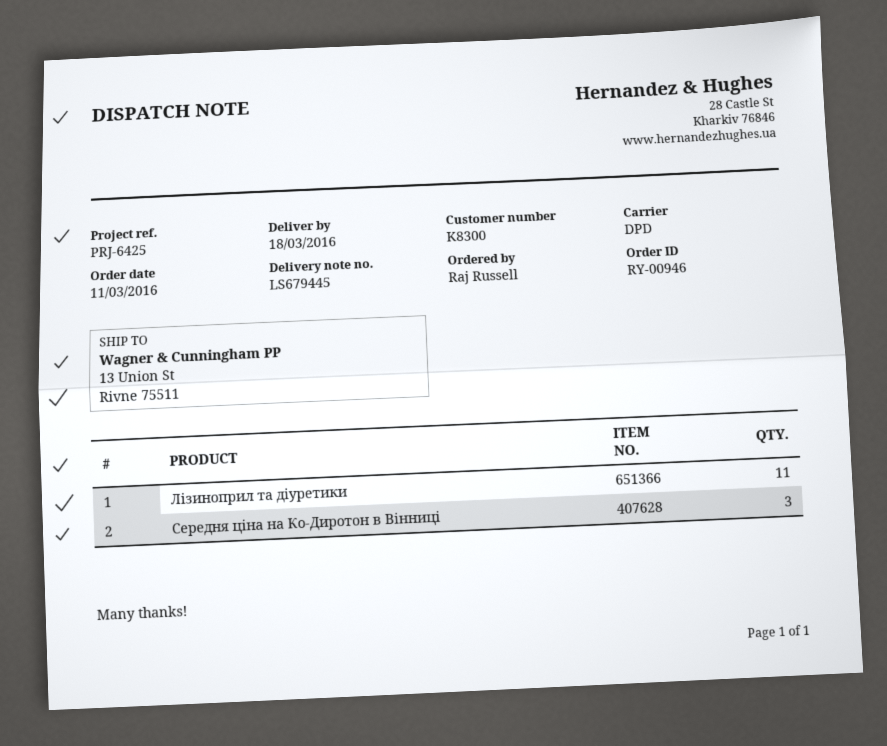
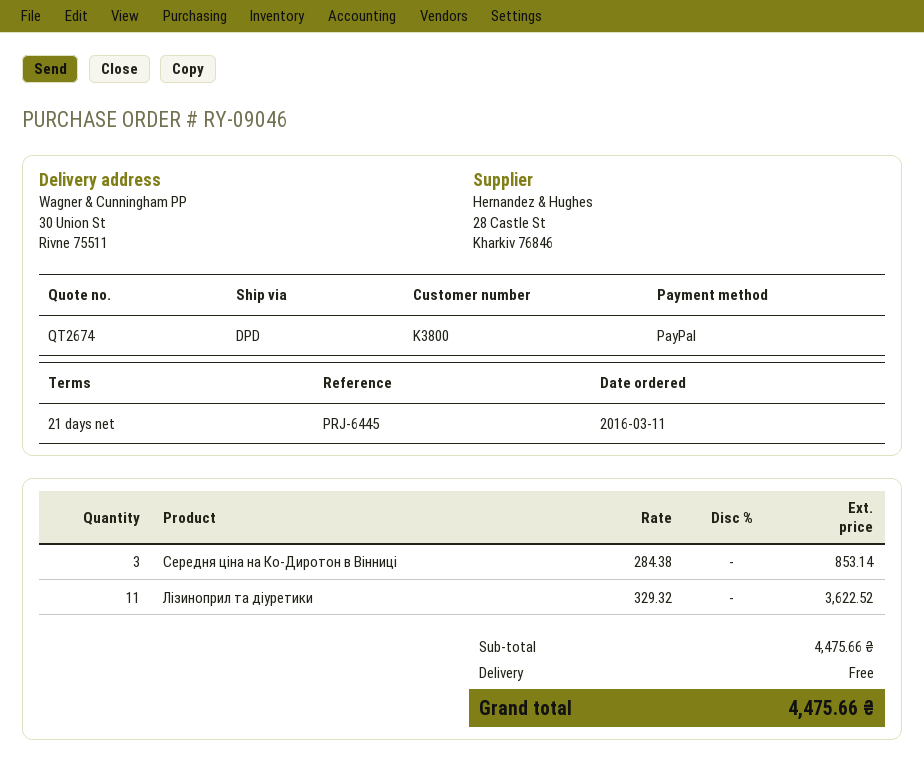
order number: RY-00946 -> RY-09046
customer number: K8300 -> K3800
reference: PRJ-6425 -> PRJ-6445
ship to: 13 Union St, Rivne 75511 -> 30 Union St, Rivne 75511

